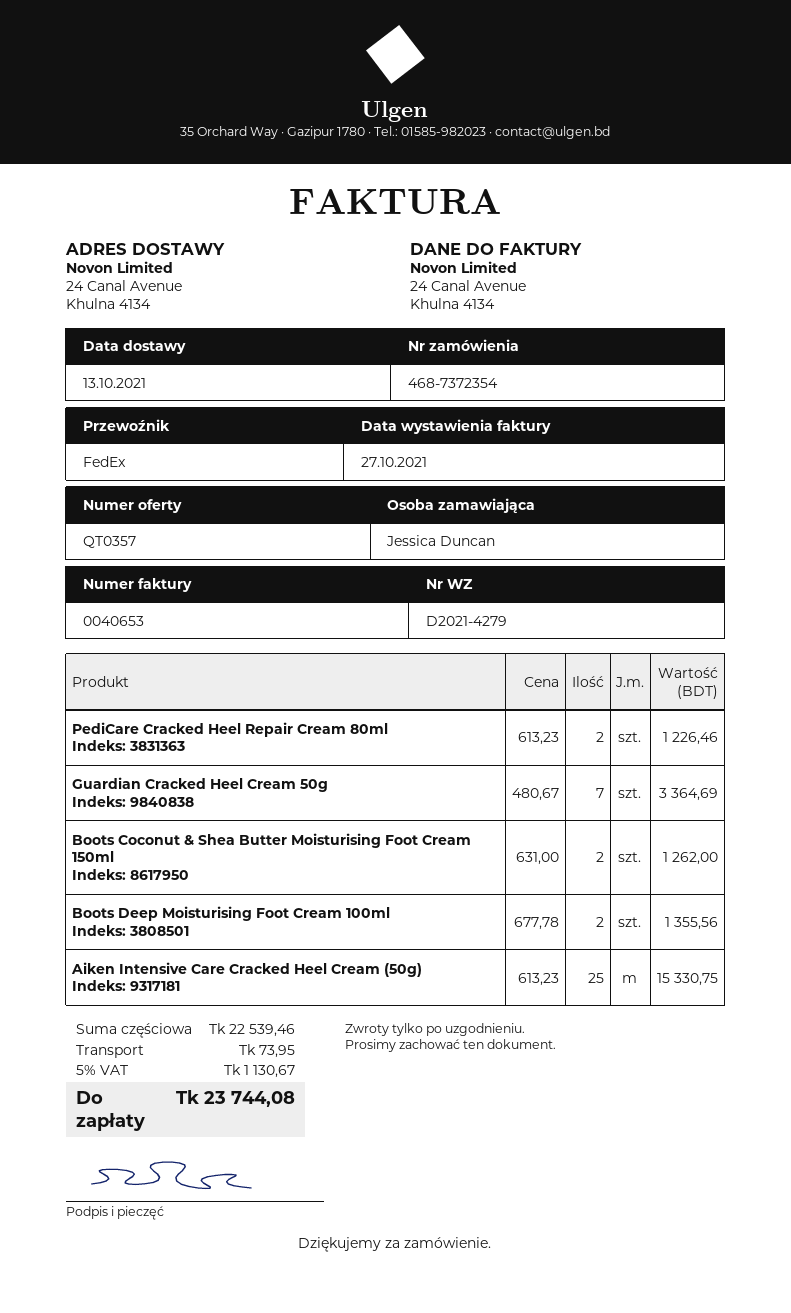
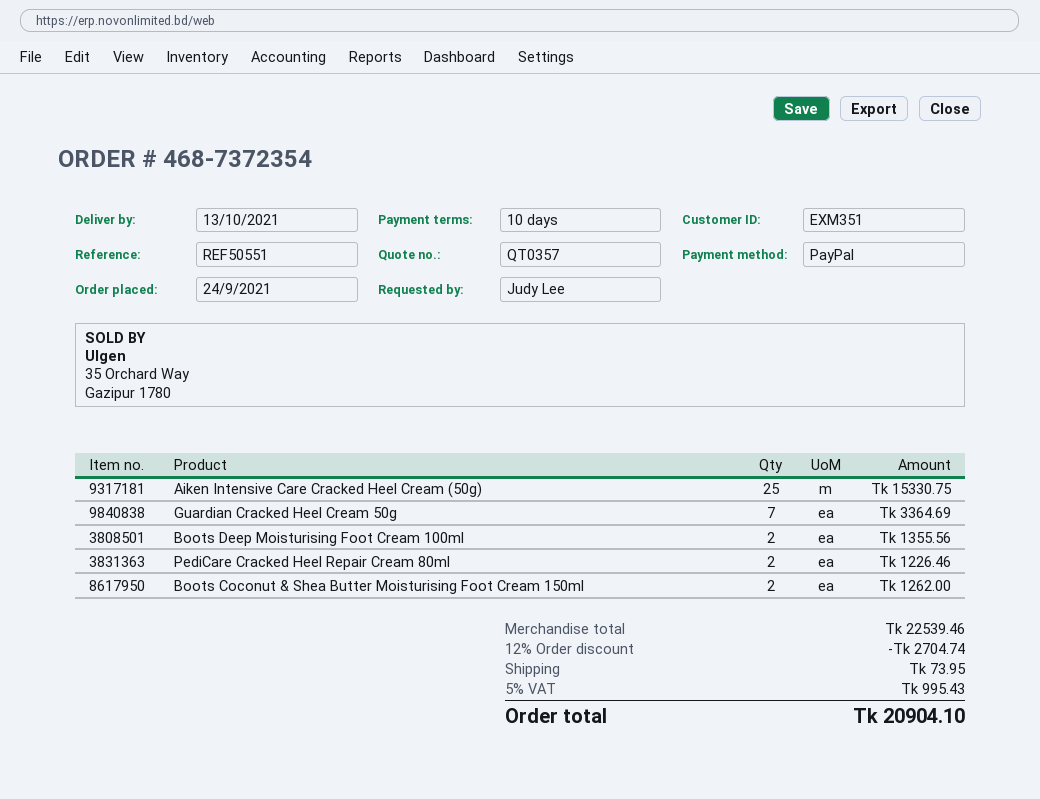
ordered by: Jessica Duncan -> Judy Lee
discount: none -> 12% = 2704.74
tax: 5% = 1130.67 -> 5% = 995.43
total: 23744.08 -> 20904.10

